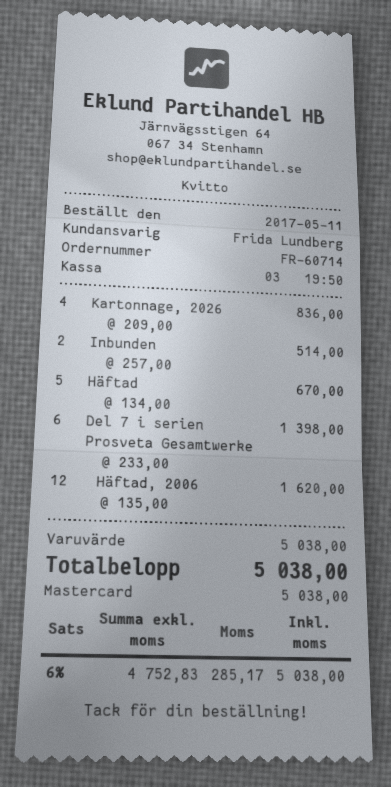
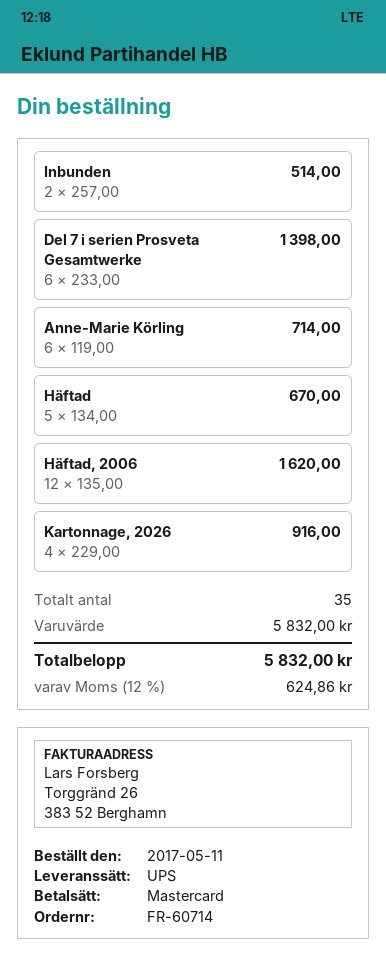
Kartonnage, 2026: 4 x 209.00 = 836.00 -> 4 x 229.00 = 916.00
Anne-Marie Körling: none -> 6 x 119.00 = 714.00
subtotal: 5038.00 -> 5832.00
tax: 6% = 285.17 -> 12% = 624.86
total: 5038.00 -> 5832.00

